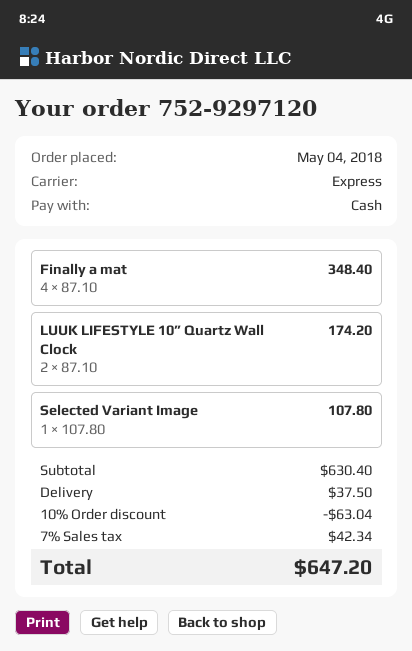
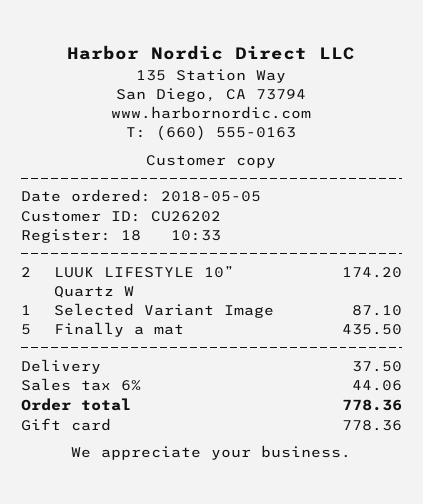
order date: 2018-05-04 -> 2018-05-05
payment method: cash -> gift card
Finally a mat: 4 for 348.40 -> 5 for 435.50
Selected Variant Image: 1 for 107.80 -> 1 for 87.10
discount: 10% = 63.04 -> none
tax: 7% = 42.34 -> 6% = 44.06
total: 647.20 -> 778.36

